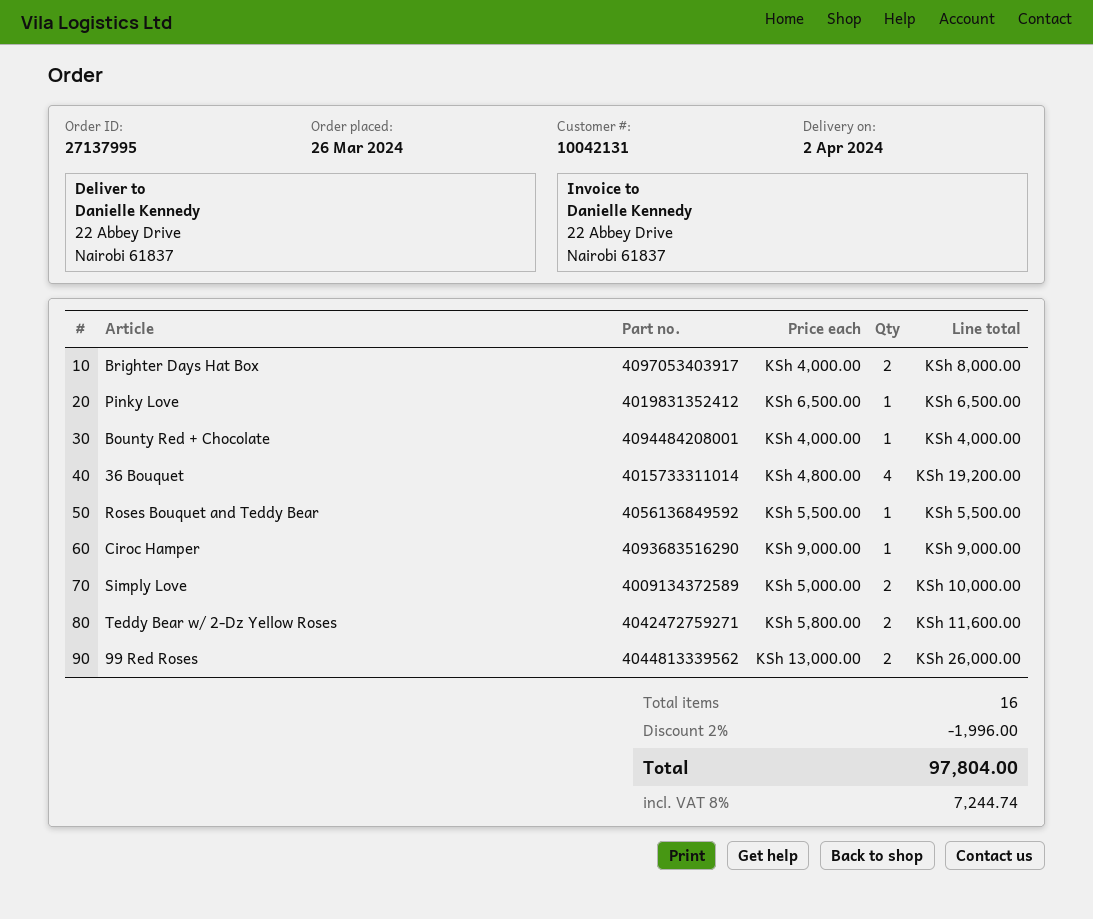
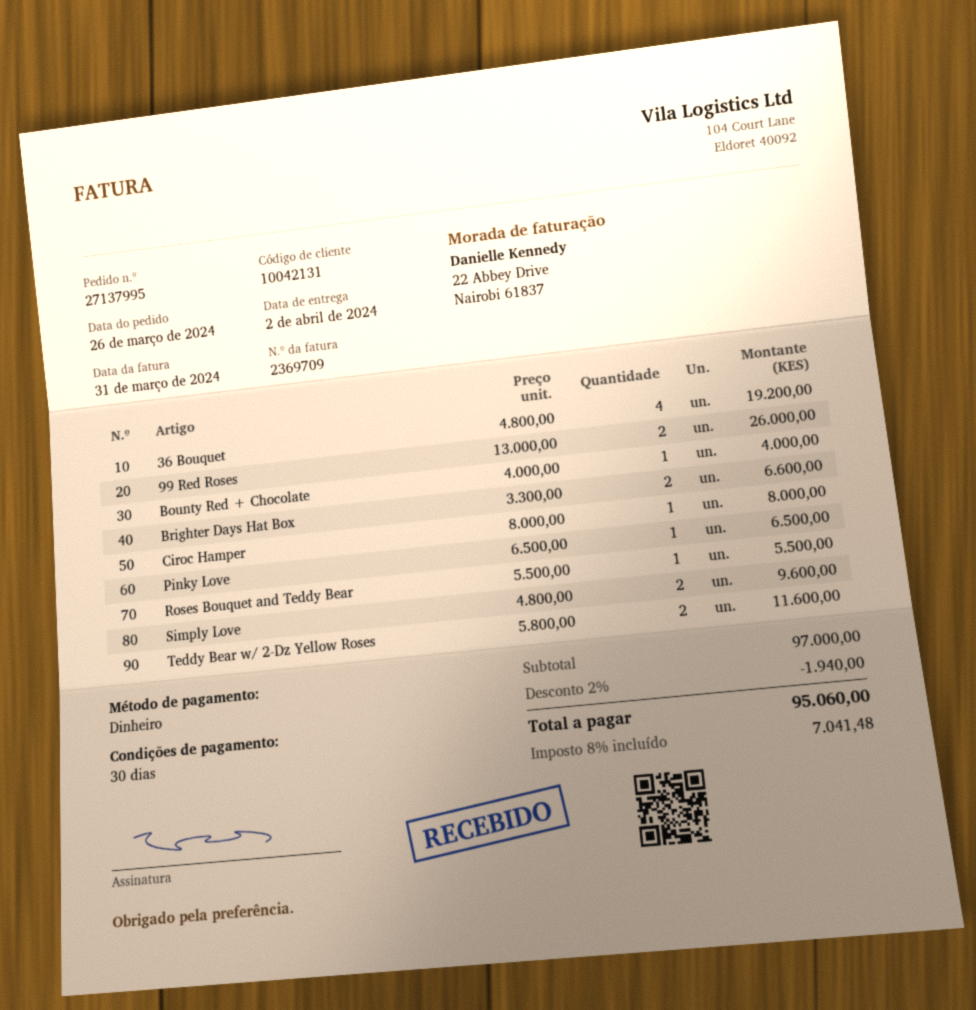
Brighter Days Hat Box: 2 x 4000.00 = 8000.00 -> 2 x 3300.00 = 6600.00
Ciroc Hamper: 1 x 9000.00 = 9000.00 -> 1 x 8000.00 = 8000.00
Simply Love: 2 x 5000.00 = 10000.00 -> 2 x 4800.00 = 9600.00
discount: 2% = 1996.00 -> 2% = 1940.00
tax: 8% = 7244.74 -> 8% = 7041.48
total: 97804.00 -> 95060.00

